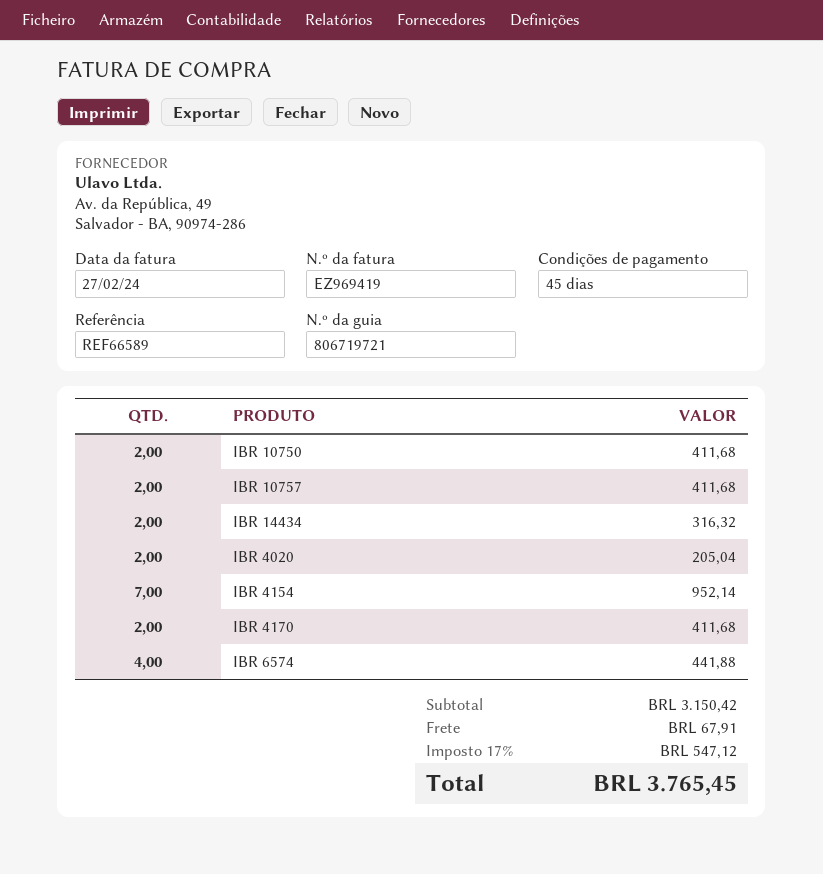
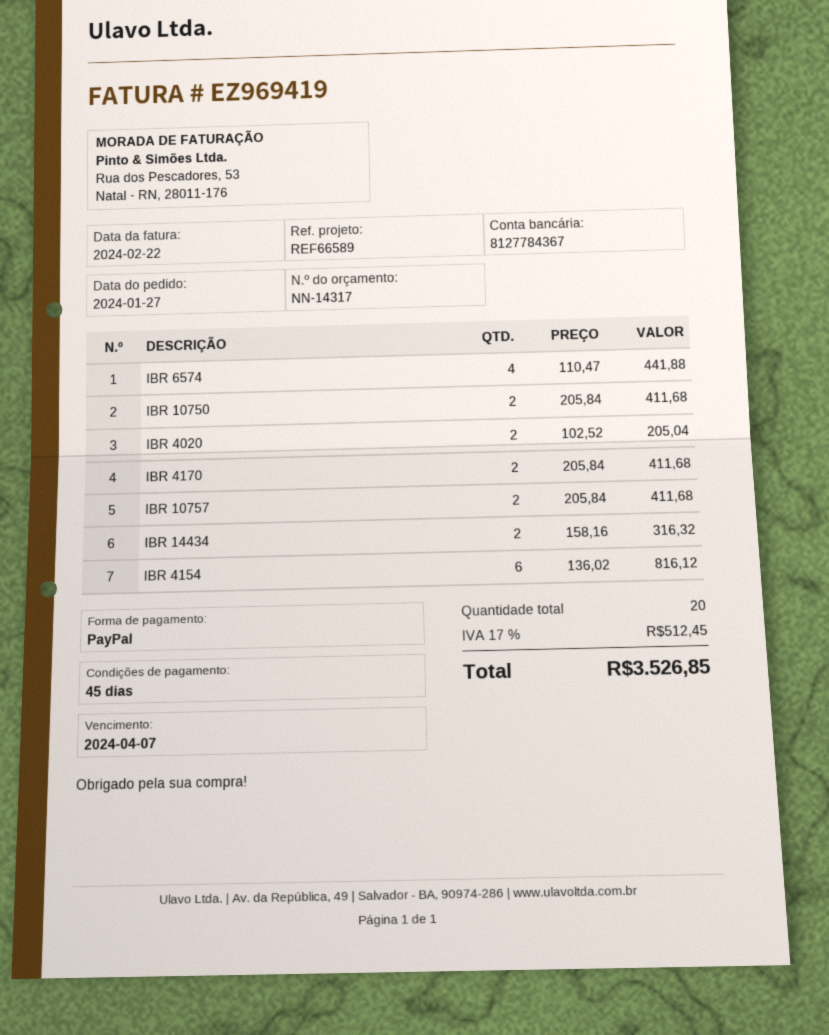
invoice date: 2024-02-27 -> 2024-02-22
IBR 4154: 7 for 952.14 -> 6 for 816.12
shipping: 67.91 -> none
tax: 17% = 547.12 -> 17% = 512.45
total: 3765.45 -> 3526.85

